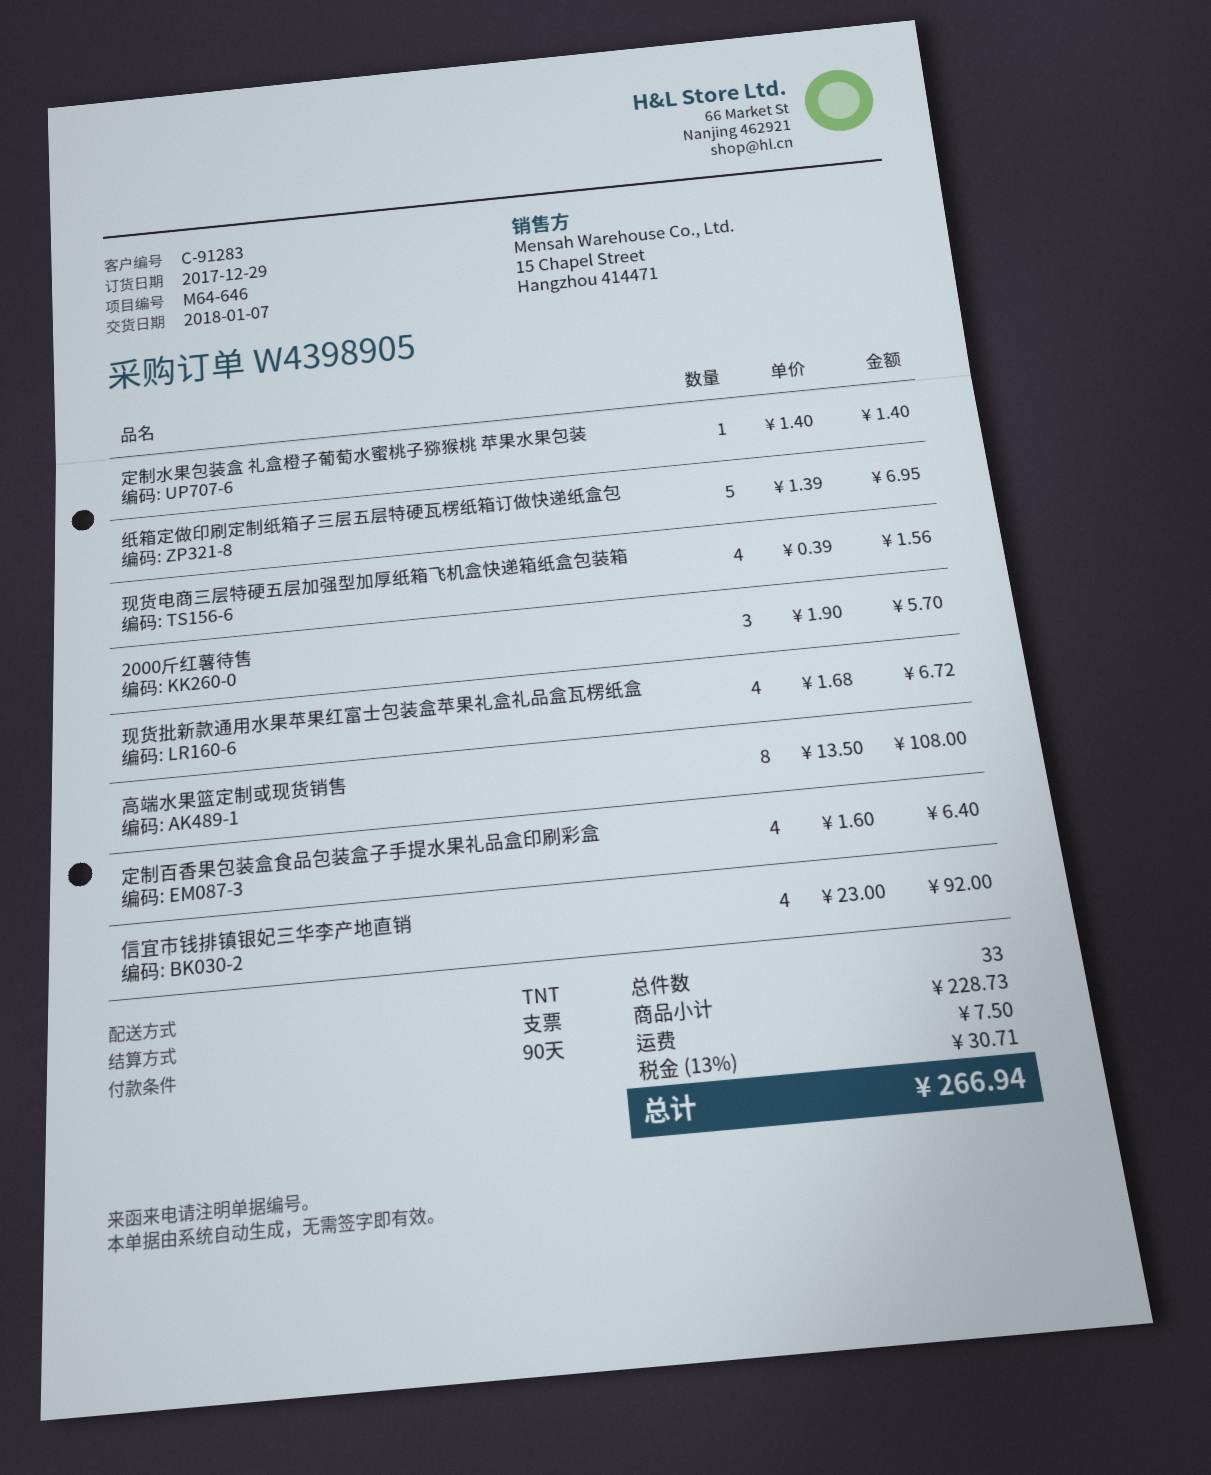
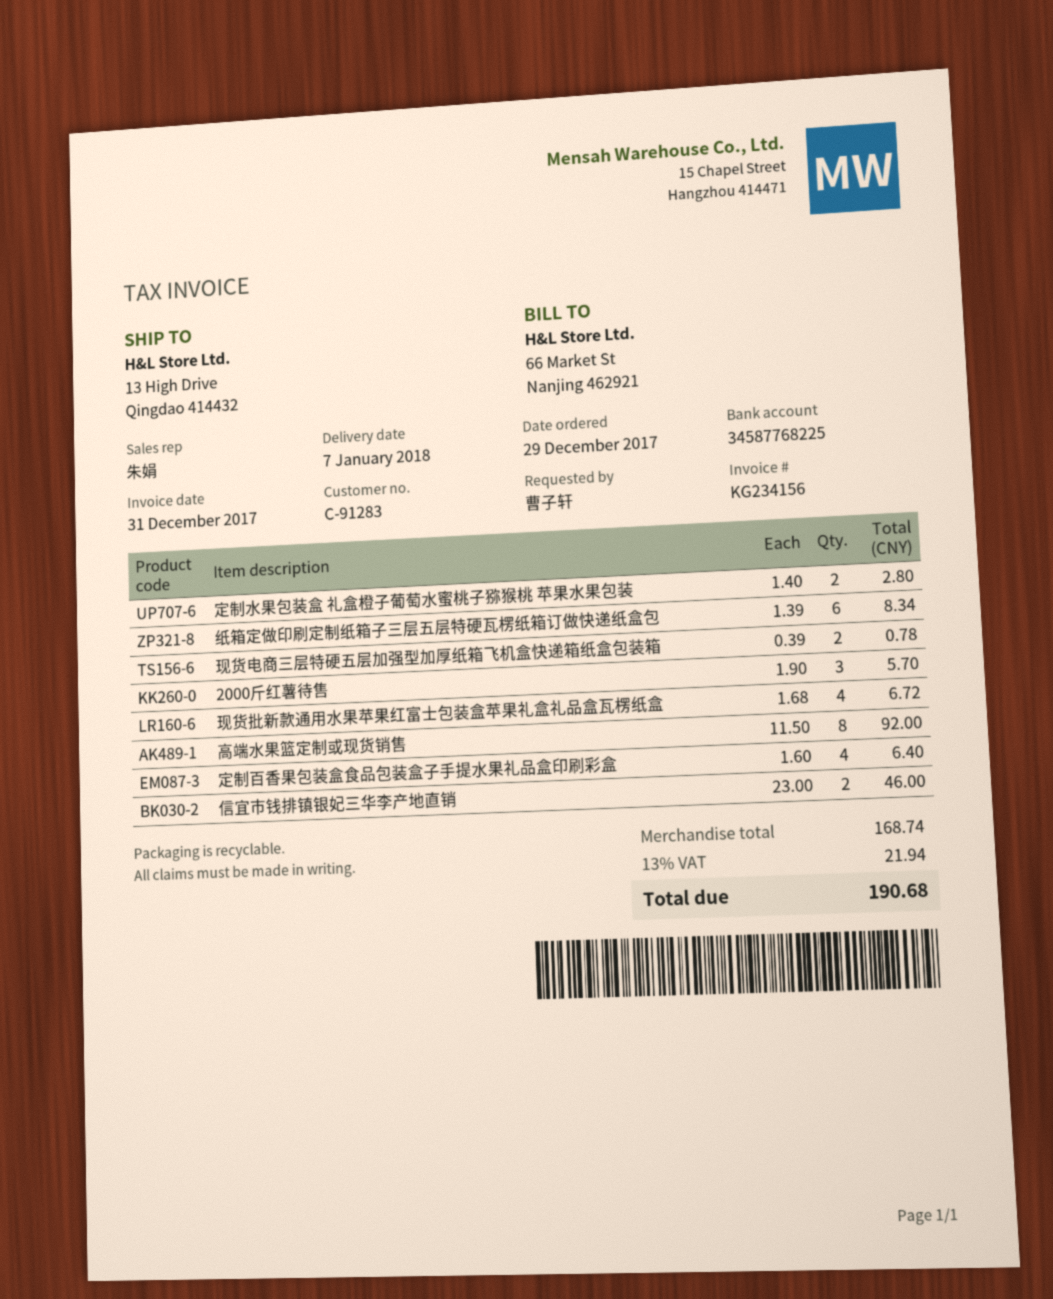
定制水果包装盒 礼盒橙子葡萄水蜜桃子猕猴桃 苹果水果包装: 1 x 1.40 = 1.40 -> 2 x 1.40 = 2.80
纸箱定做印刷定制纸箱子三层五层特硬瓦楞纸箱订做快递纸盒包: 5 x 1.39 = 6.95 -> 6 x 1.39 = 8.34
现货电商三层特硬五层加强型加厚纸箱飞机盒快递箱纸盒包装箱: 4 x 0.39 = 1.56 -> 2 x 0.39 = 0.78
高端水果篮定制或现货销售: 8 x 13.50 = 108.00 -> 8 x 11.50 = 92.00
信宜市钱排镇银妃三华李产地直销: 4 x 23.00 = 92.00 -> 2 x 23.00 = 46.00
subtotal: 228.73 -> 168.74
shipping: 7.50 -> none
tax: 13% = 30.71 -> 13% = 21.94
total: 266.94 -> 190.68

